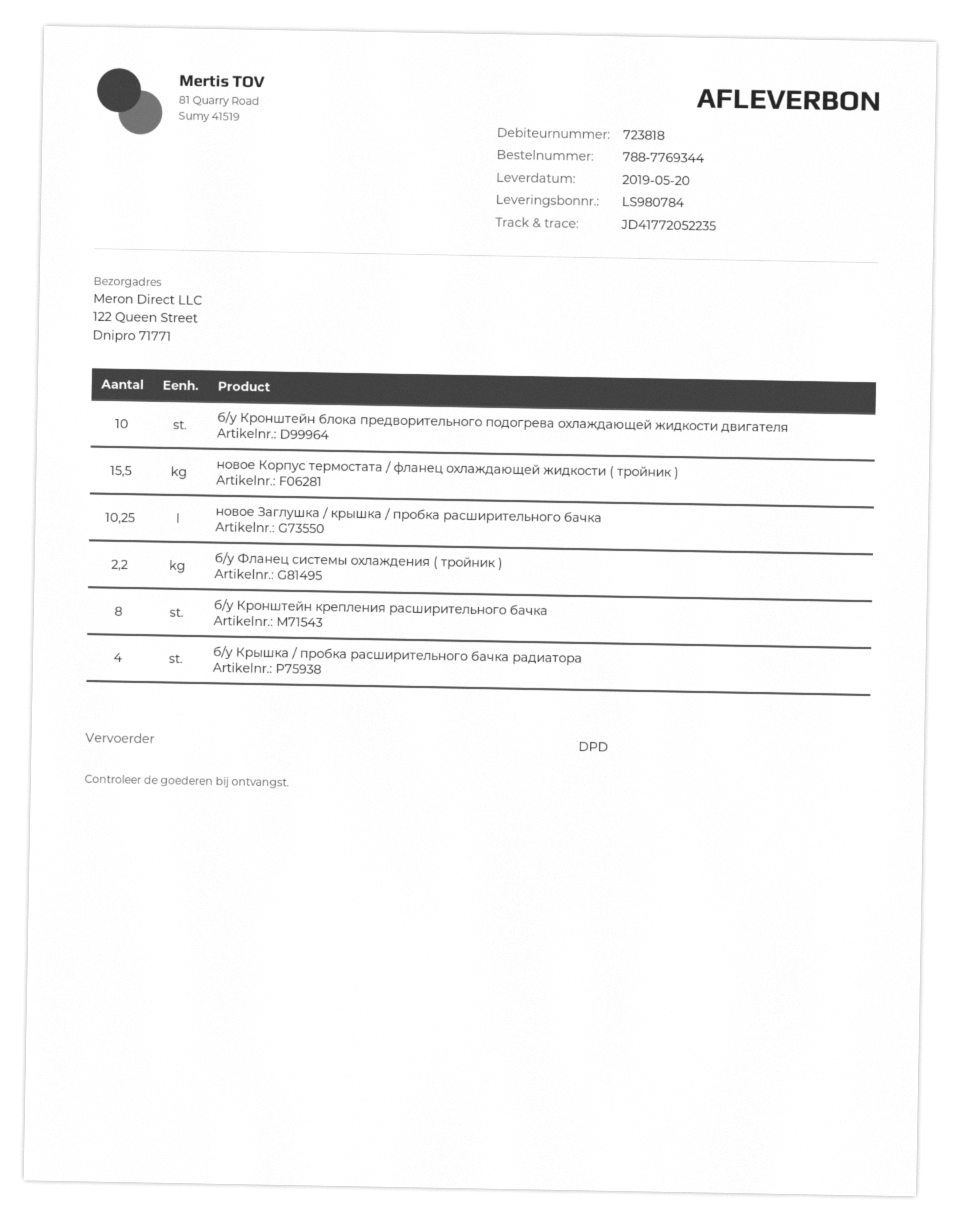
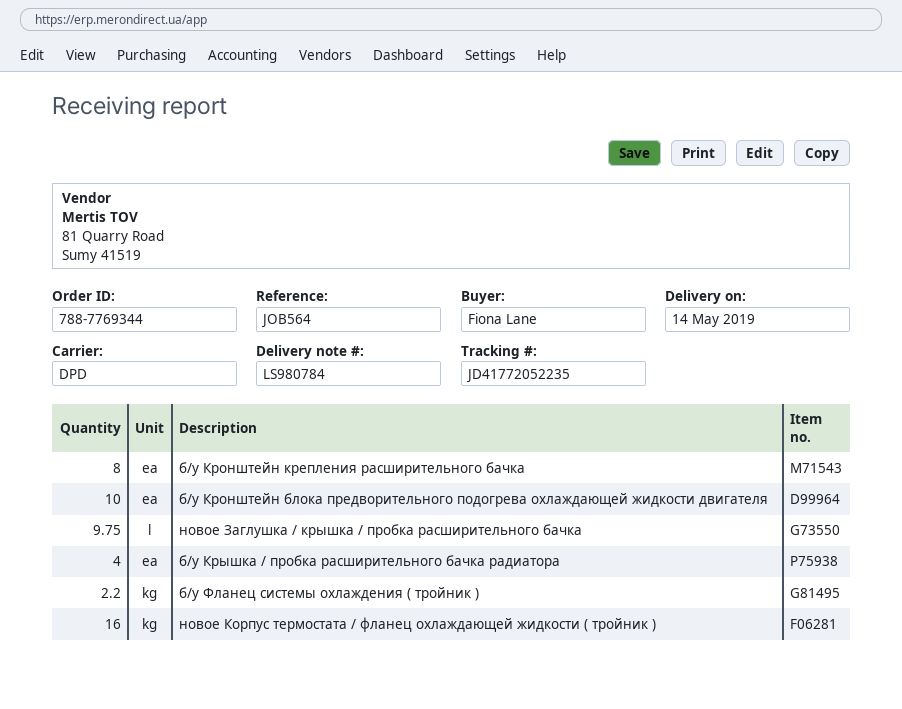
delivery date: 2019-05-20 -> 2019-05-14
новое Корпус термостата / фланец охлаждающей жидкости ( тройник ): 15.5 -> 16
новое Заглушка / крышка / пробка расширительного бачка: 10.25 -> 9.75

